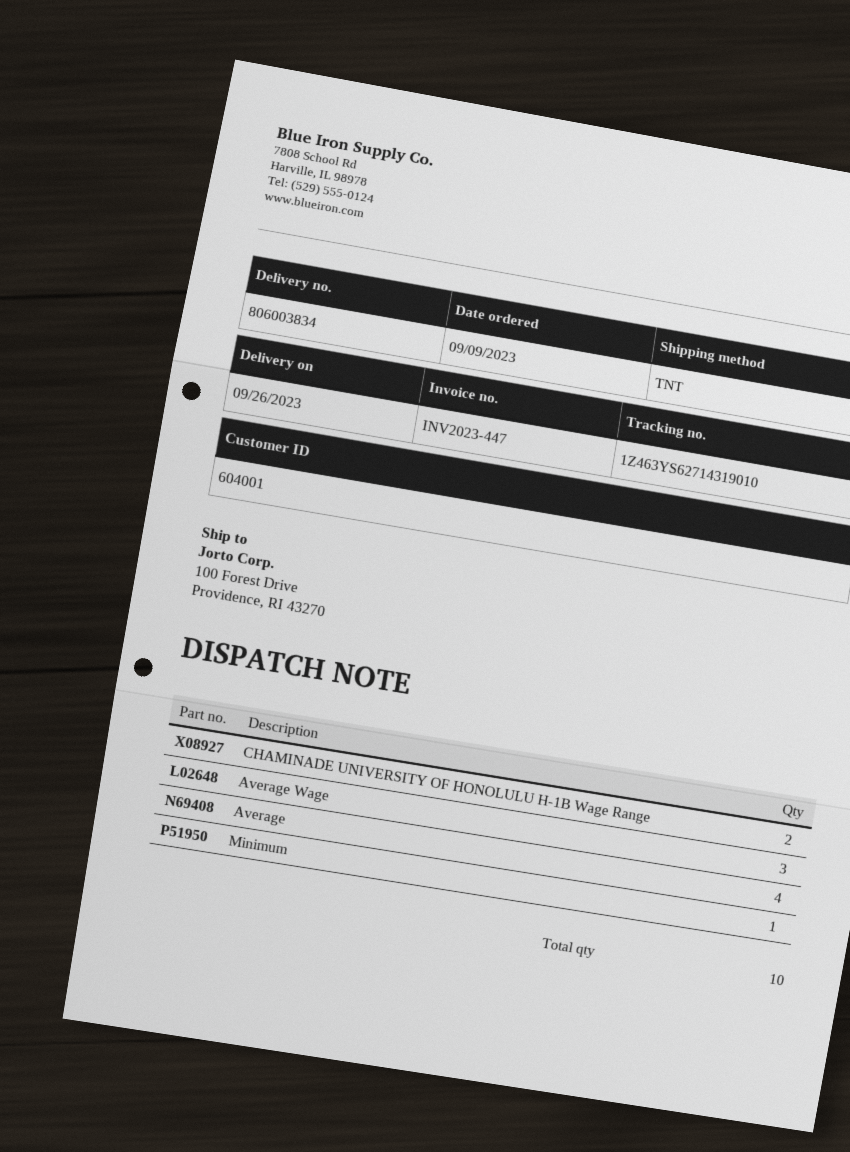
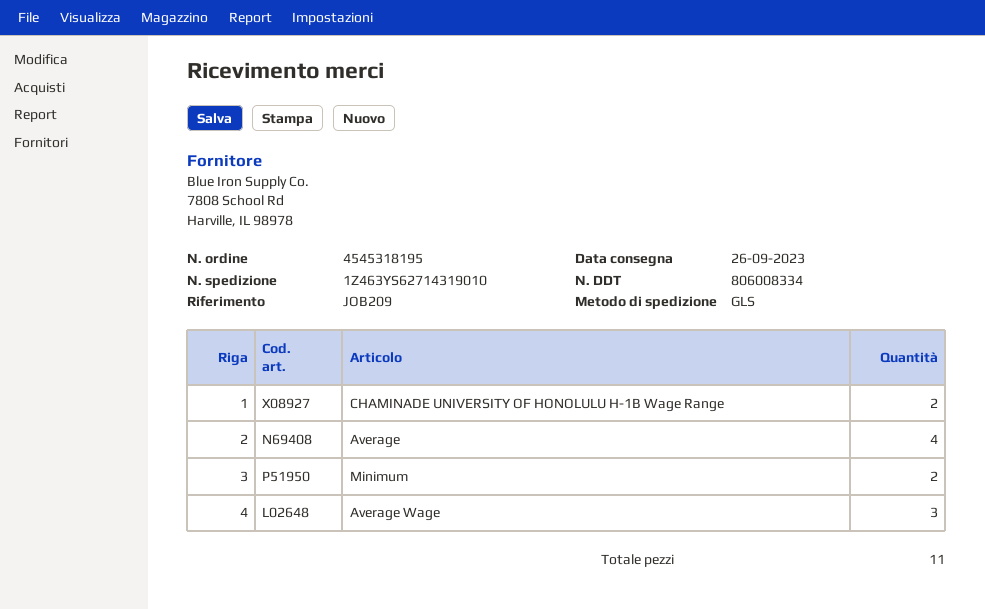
delivery note number: 806003834 -> 806008334
shipping method: TNT -> GLS
Minimum: 1 -> 2
total quantity: 10 -> 11

